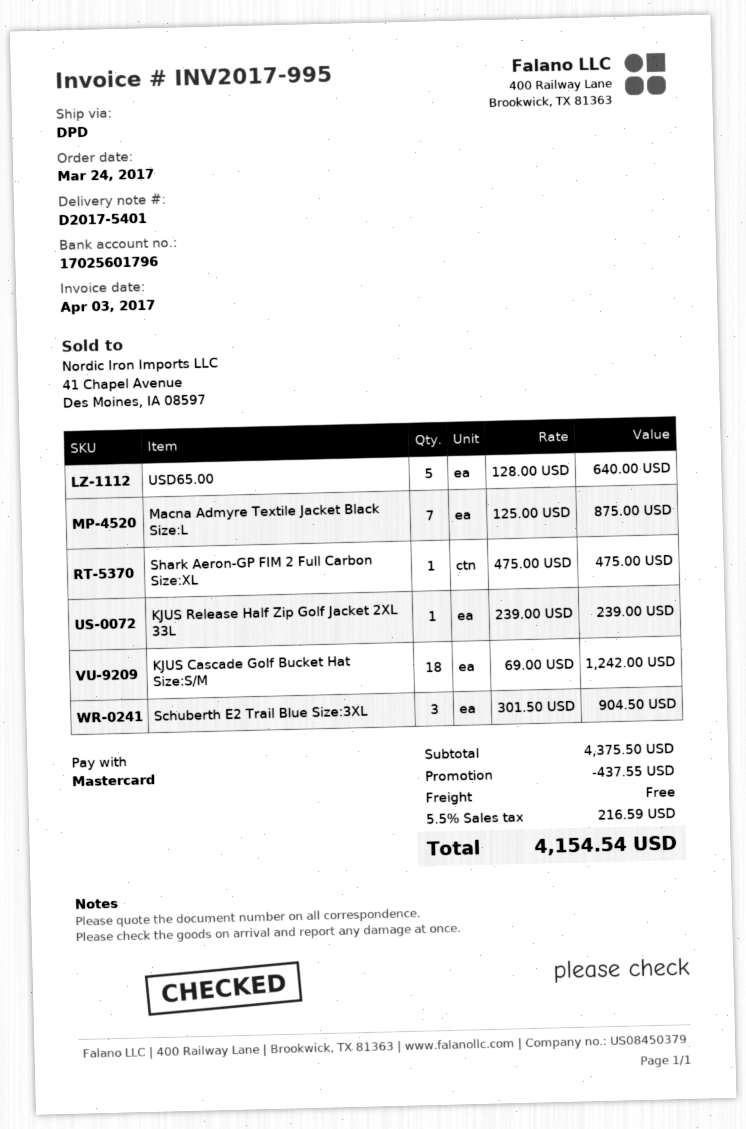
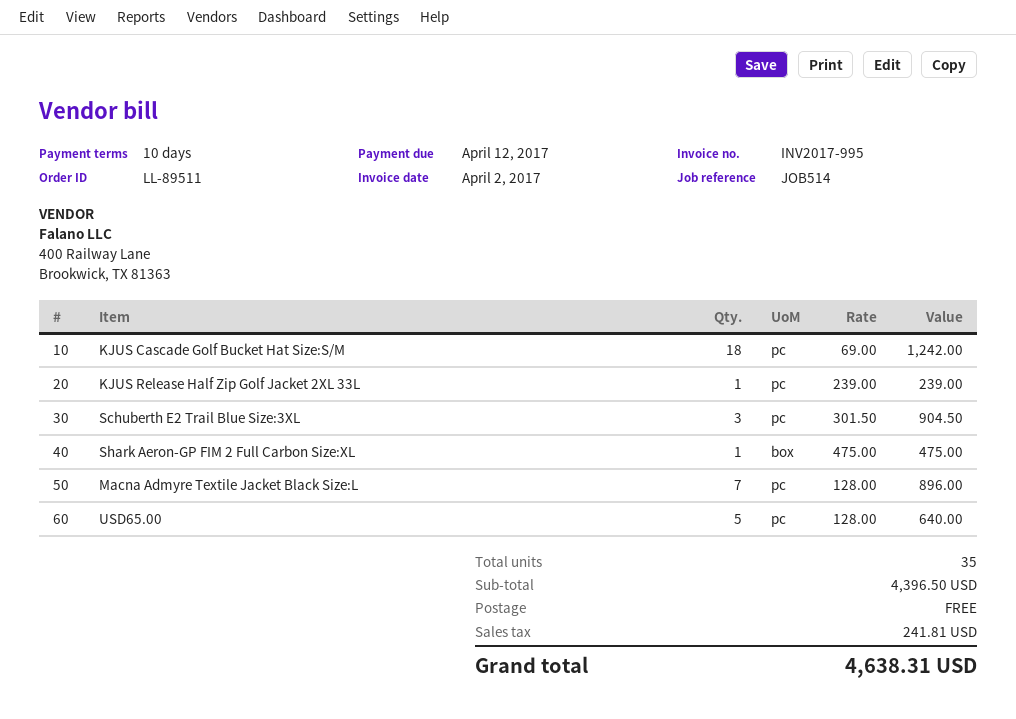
invoice date: 2017-04-03 -> 2017-04-02
Macna Admyre Textile Jacket Black Size:L: 7 x 125.00 = 875.00 -> 7 x 128.00 = 896.00
subtotal: 4375.50 -> 4396.50
discount: 437.55 -> none
tax: 216.59 -> 241.81
total: 4154.54 -> 4638.31

